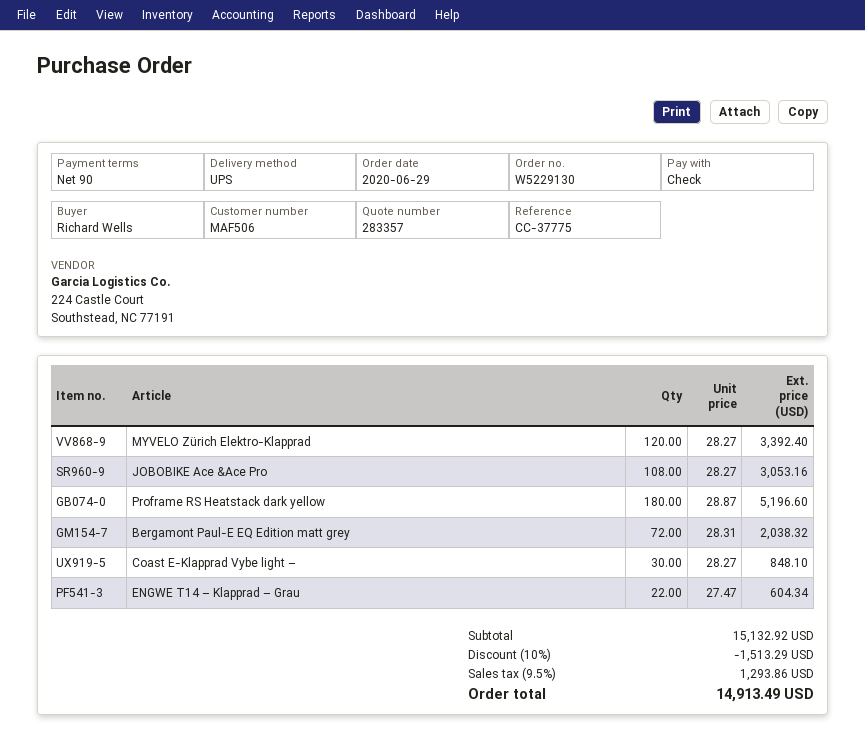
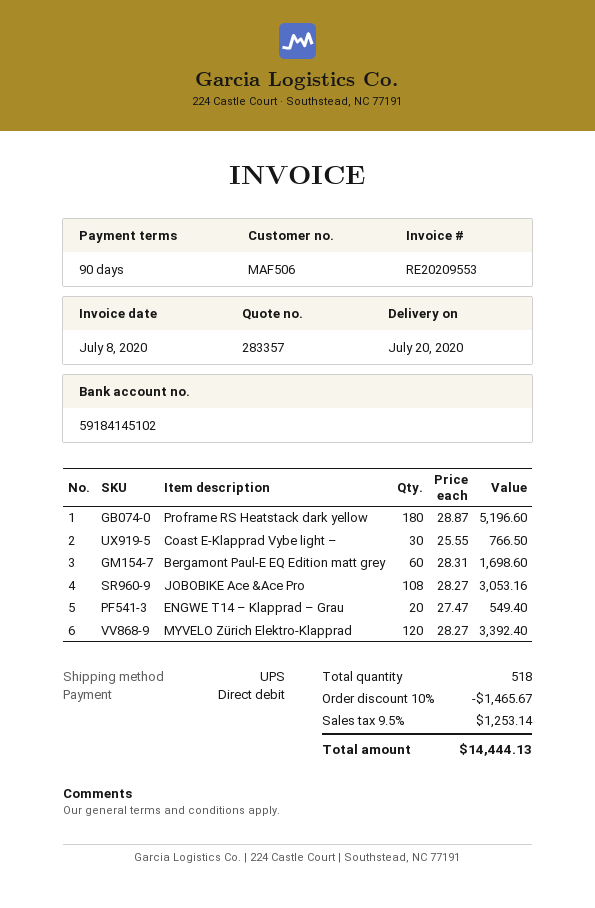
payment method: cheque -> direct debit
Bergamont Paul-E EQ Edition matt grey: 72 x 28.31 = 2038.32 -> 60 x 28.31 = 1698.60
Coast E-Klapprad Vybe light –: 30 x 28.27 = 848.10 -> 30 x 25.55 = 766.50
ENGWE T14 – Klapprad – Grau: 22 x 27.47 = 604.34 -> 20 x 27.47 = 549.40
discount: 10% = 1513.29 -> 10% = 1465.67
tax: 9.5% = 1293.86 -> 9.5% = 1253.14
total: 14913.49 -> 14444.13

